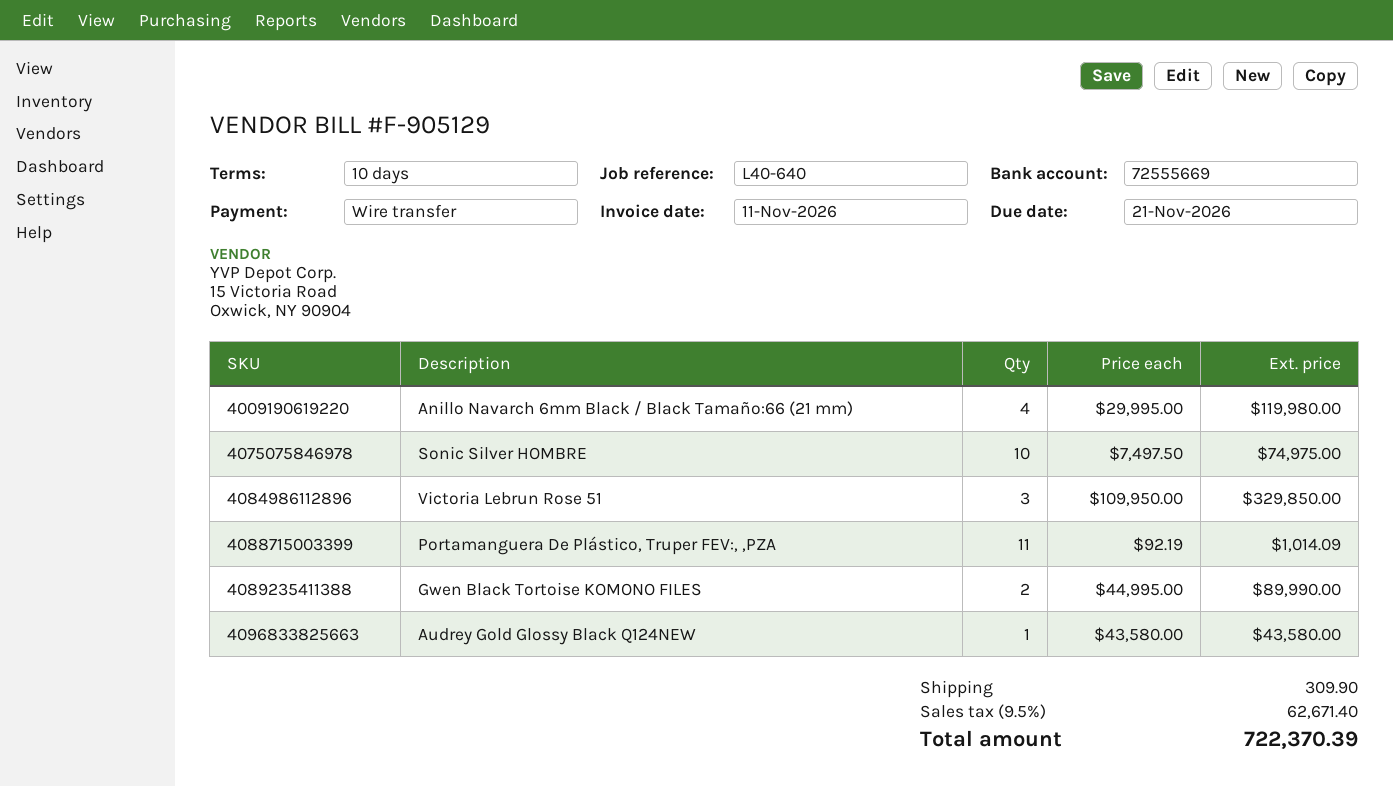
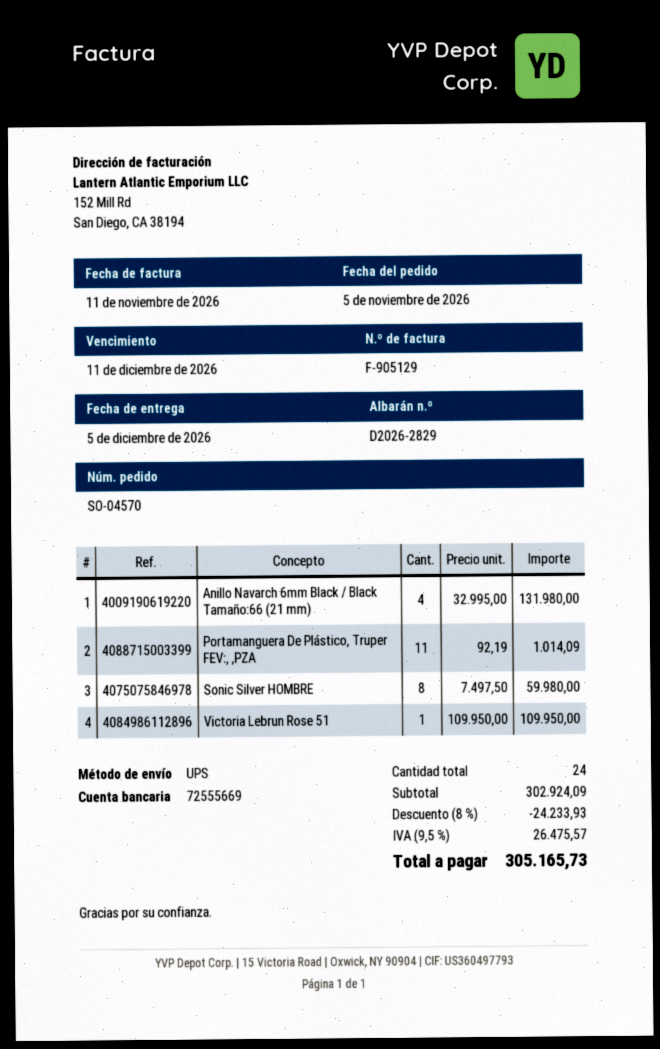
due date: 2026-11-21 -> 2026-12-11
Anillo Navarch 6mm Black / Black Tamaño:66 (21 mm): 4 x 29995.00 = 119980.00 -> 4 x 32995.00 = 131980.00
Sonic Silver HOMBRE: 10 x 7497.50 = 74975.00 -> 8 x 7497.50 = 59980.00
Victoria Lebrun Rose 51: 3 x 109950.00 = 329850.00 -> 1 x 109950.00 = 109950.00
Gwen Black Tortoise KOMONO FILES: 2 x 44995.00 = 89990.00 -> none
Audrey Gold Glossy Black Q124NEW: 1 x 43580.00 = 43580.00 -> none
discount: none -> 8% = 24233.93
shipping: 309.90 -> none
tax: 9.5% = 62671.40 -> 9.5% = 26475.57
total: 722370.39 -> 305165.73

